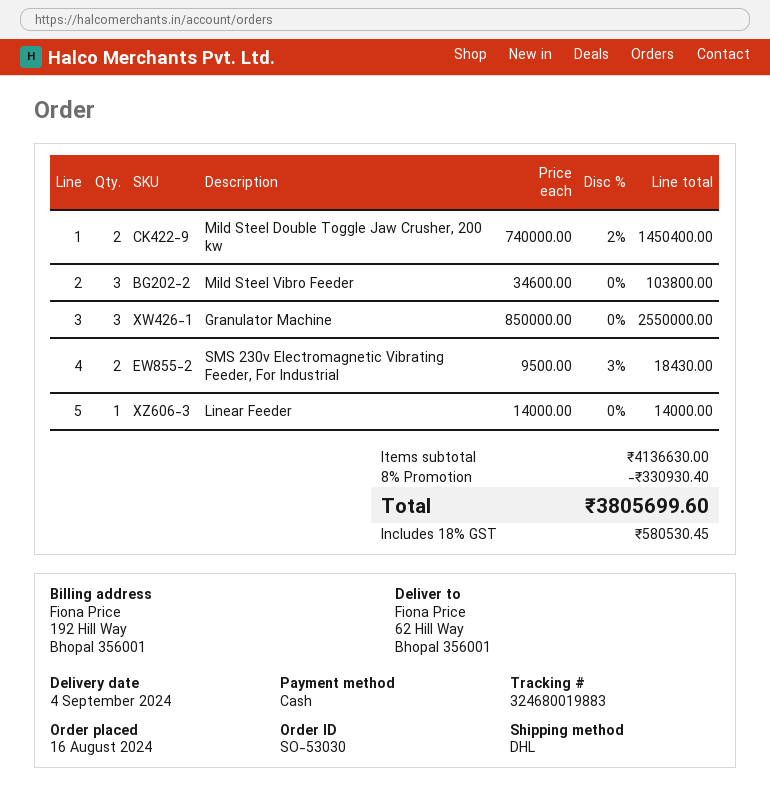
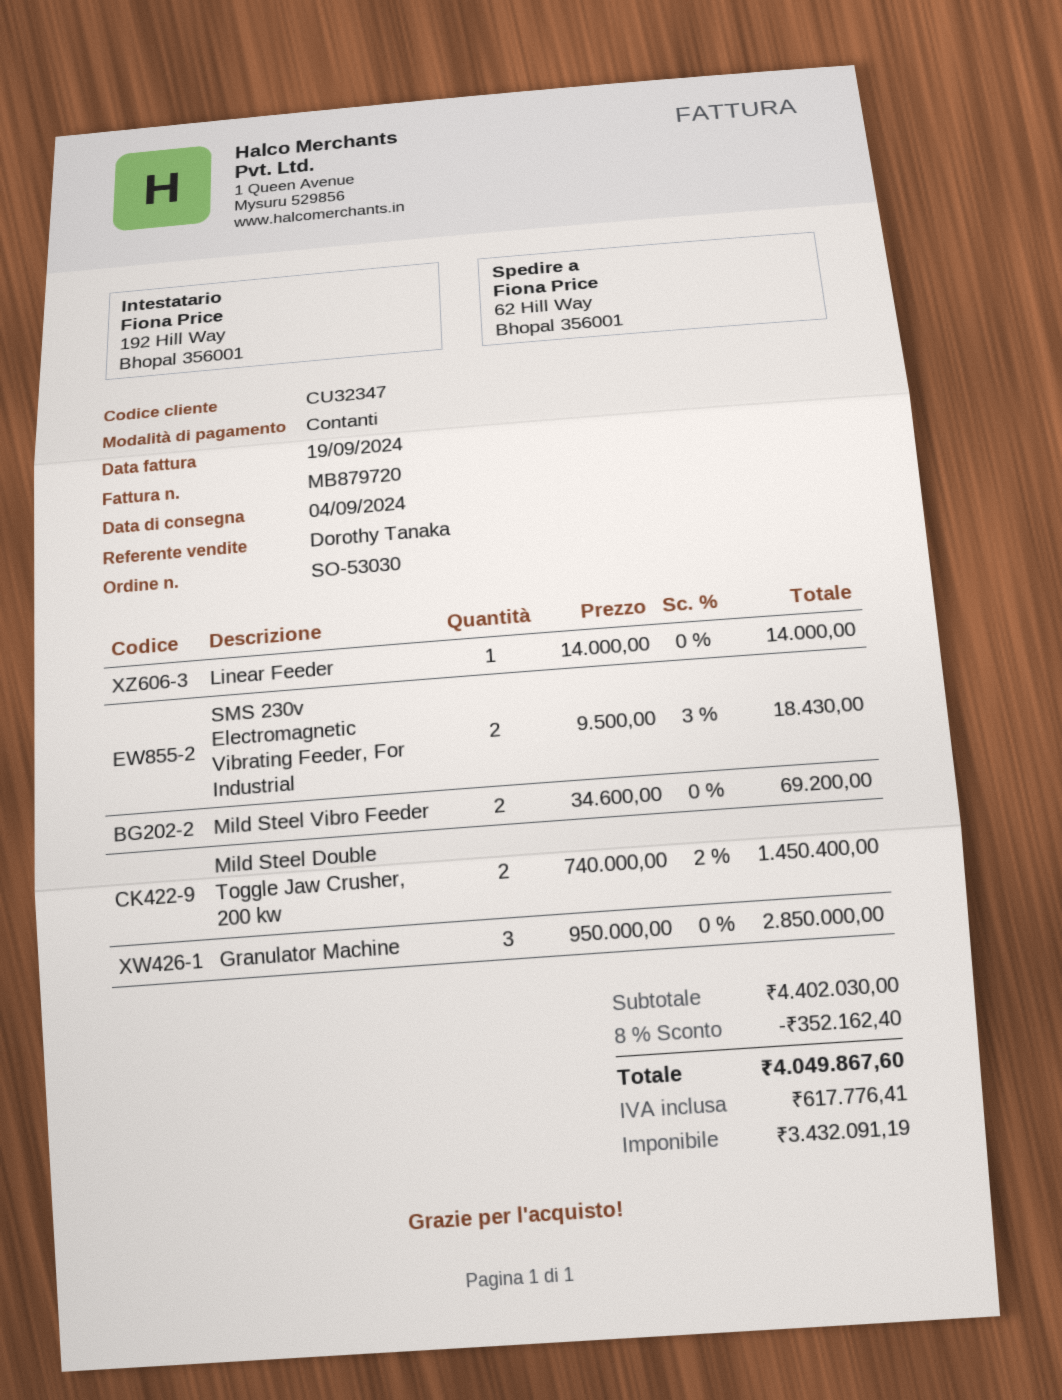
Mild Steel Vibro Feeder: 3 x 34600.00 = 103800.00 -> 2 x 34600.00 = 69200.00
Granulator Machine: 3 x 850000.00 = 2550000.00 -> 3 x 950000.00 = 2850000.00
subtotal: 4136630.00 -> 4402030.00
discount: 8% = 330930.40 -> 8% = 352162.40
tax: 580530.45 -> 617776.41
total: 3805699.60 -> 4049867.60

